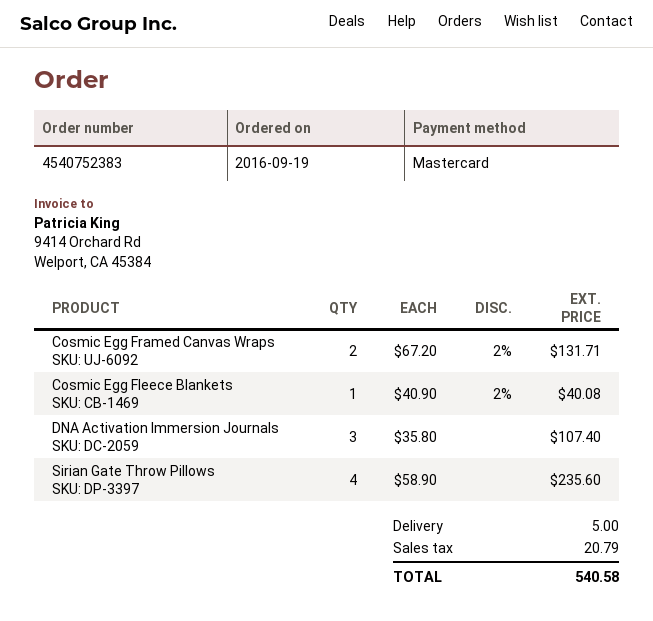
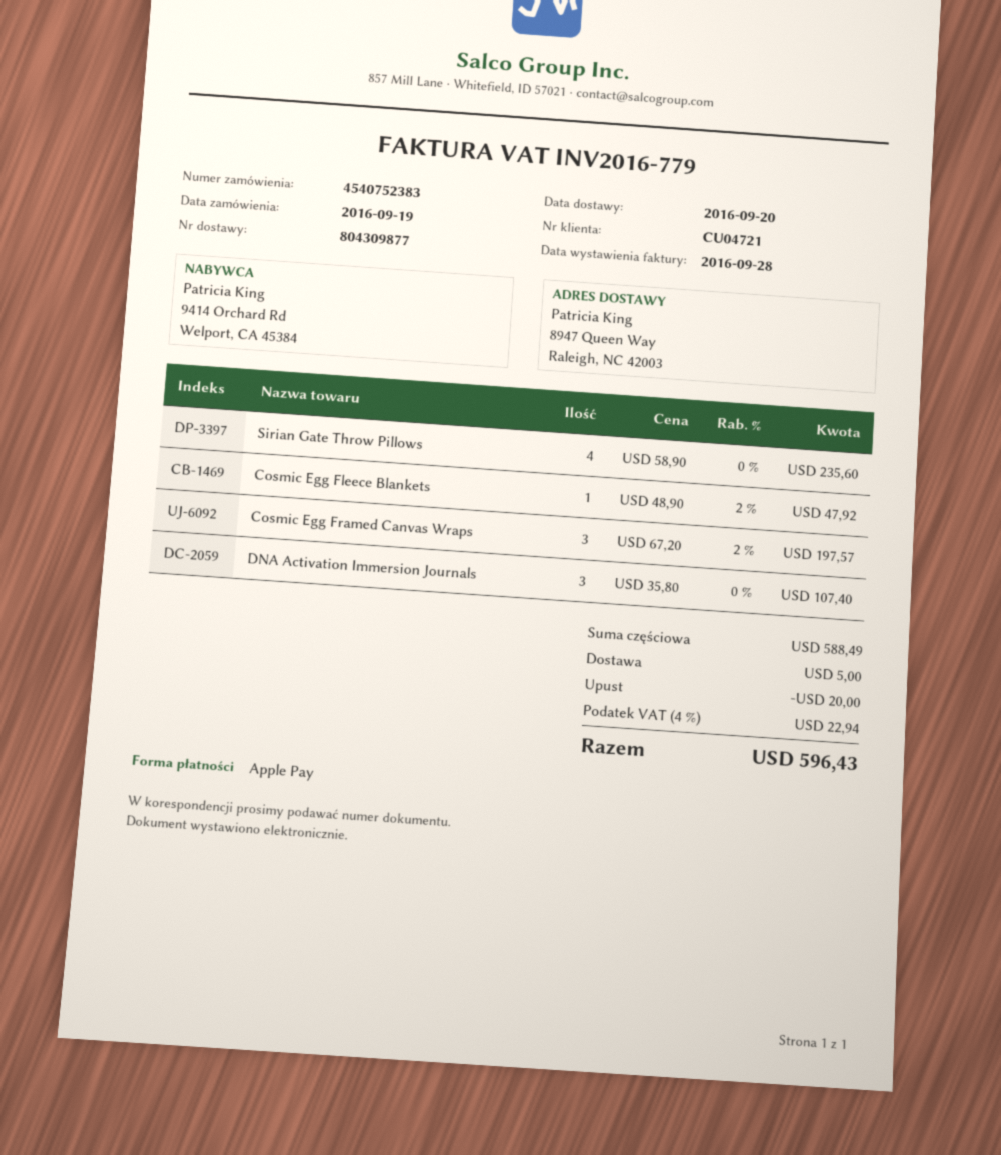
payment method: Mastercard -> Apple Pay
Cosmic Egg Framed Canvas Wraps: 2 x 67.20 - 2% = 131.71 -> 3 x 67.20 - 2% = 197.57
Cosmic Egg Fleece Blankets: 1 x 40.90 - 2% = 40.08 -> 1 x 48.90 - 2% = 47.92
discount: none -> 20.00
tax: 20.79 -> 22.94
total: 540.58 -> 596.43

